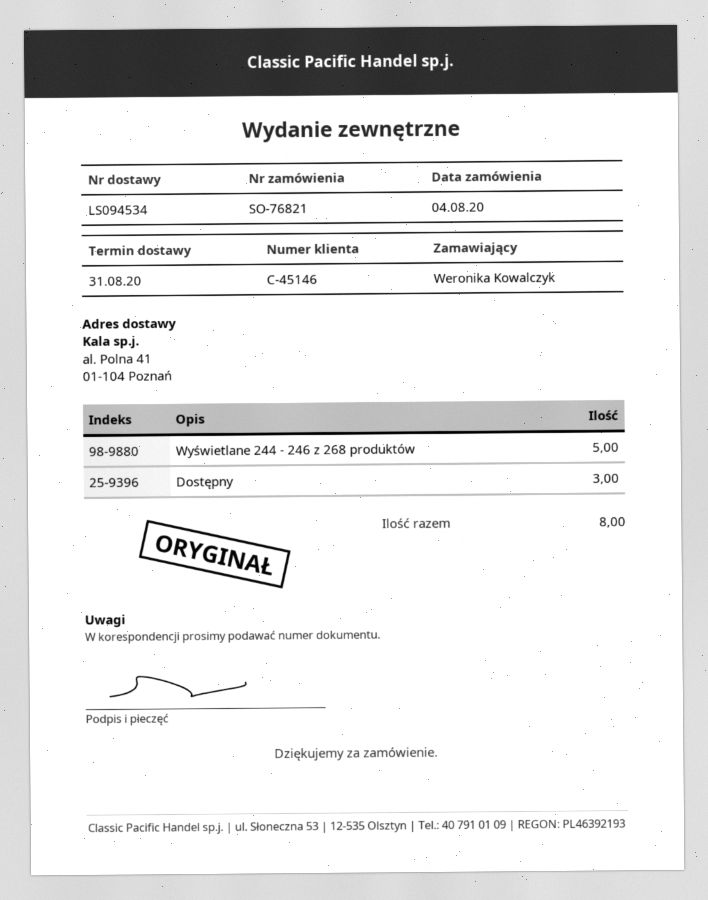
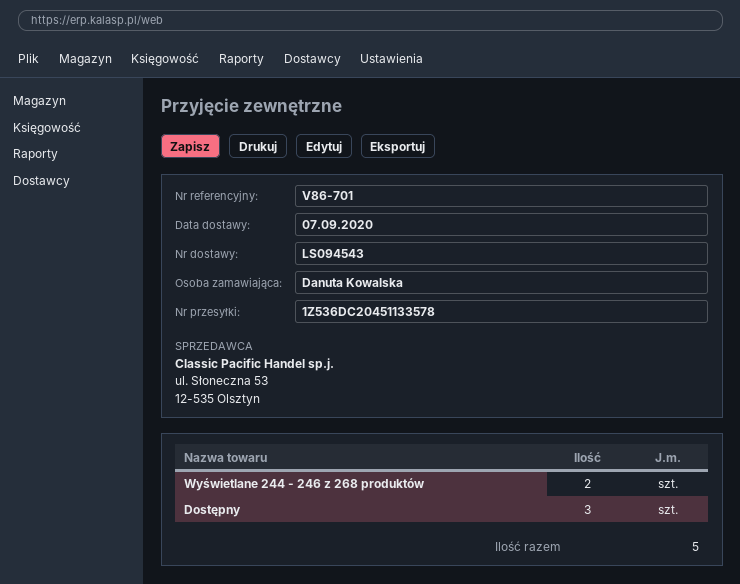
delivery note number: LS094534 -> LS094543
delivery date: 2020-08-31 -> 2020-09-07
ordered by: Weronika Kowalczyk -> Danuta Kowalska
Wyświetlane 244 - 246 z 268 produktów: 5 -> 2
total quantity: 8 -> 5

